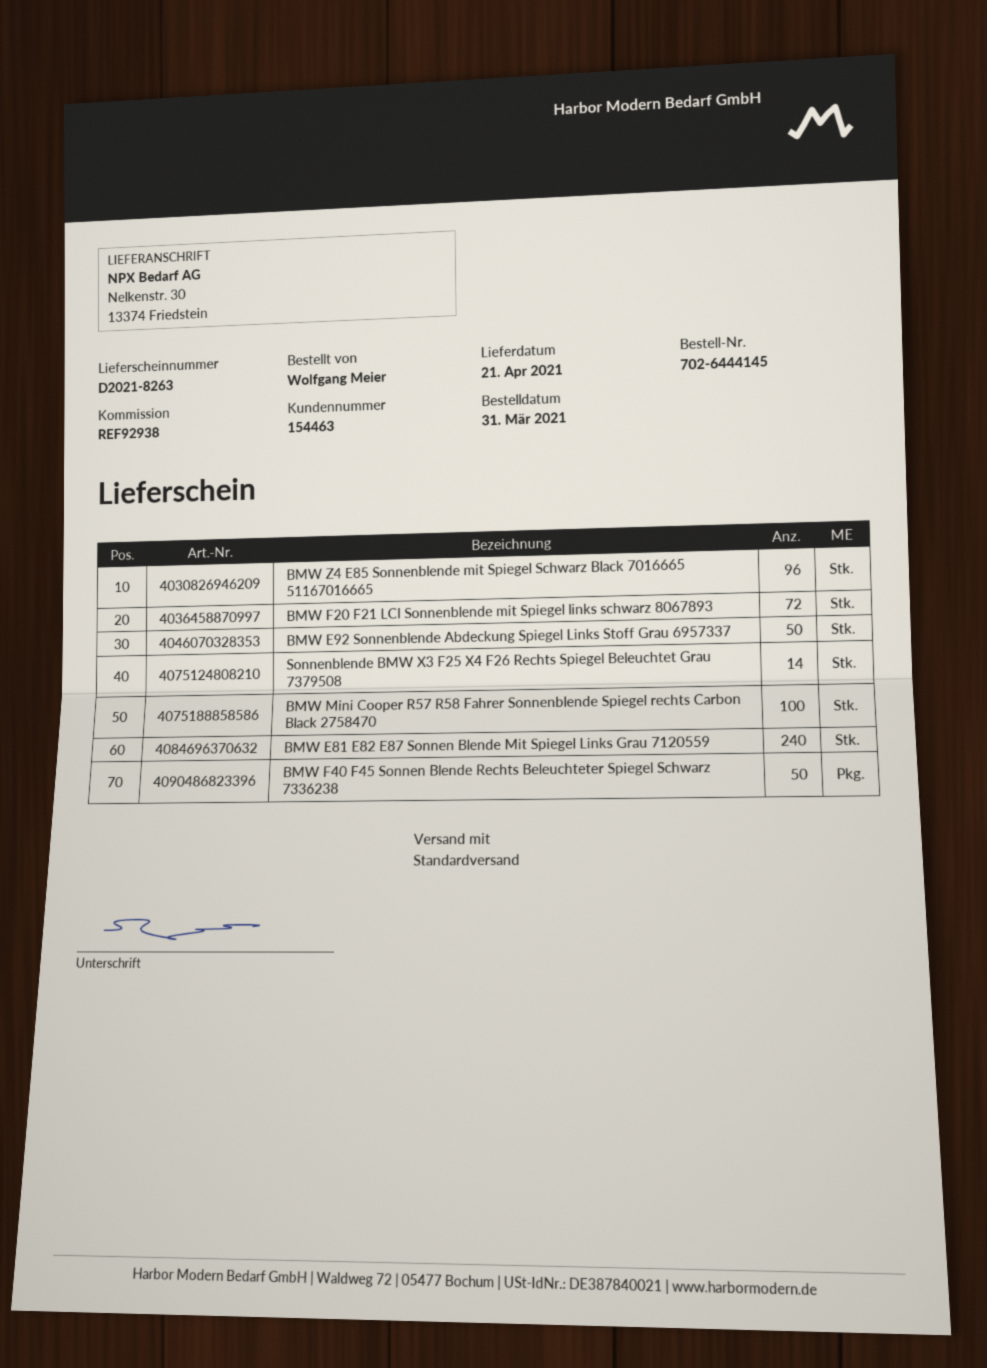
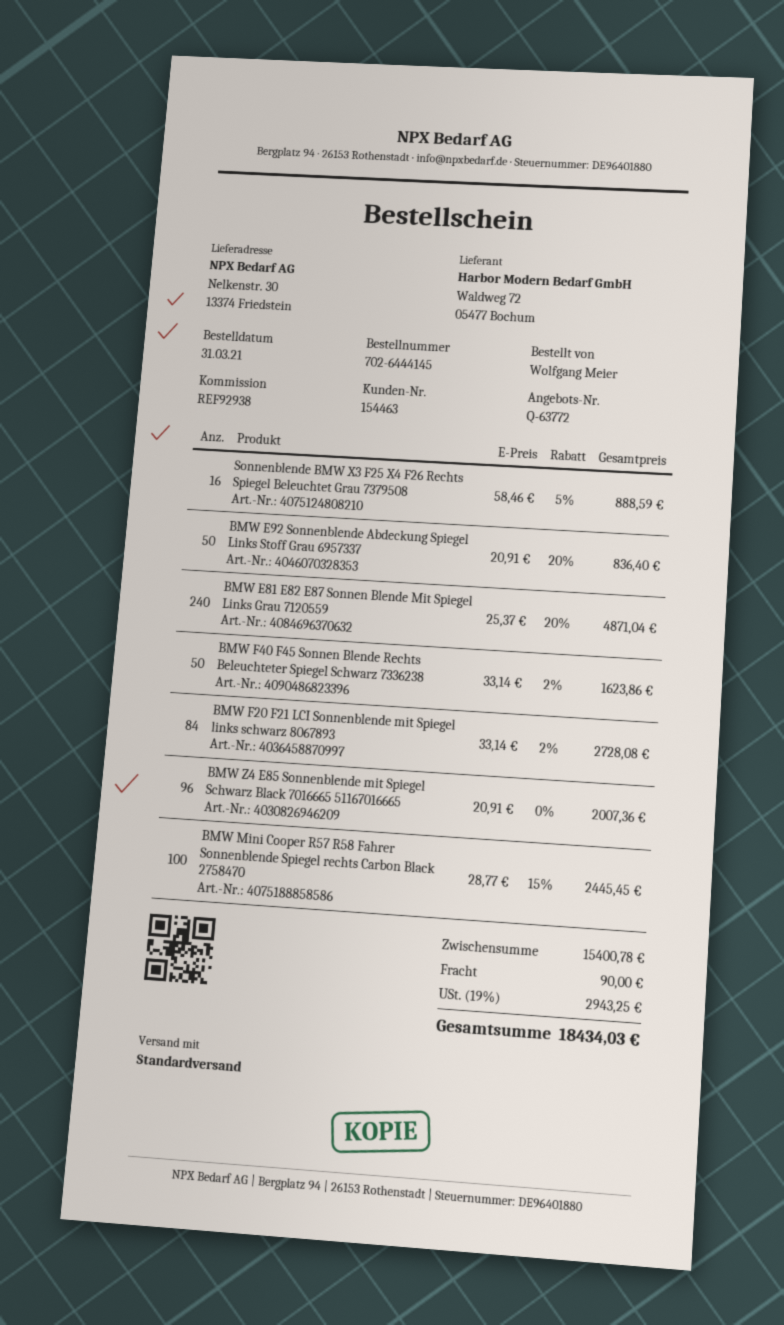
BMW F20 F21 LCI Sonnenblende mit Spiegel links schwarz 8067893: 72 -> 84
Sonnenblende BMW X3 F25 X4 F26 Rechts Spiegel Beleuchtet Grau 7379508: 14 -> 16

